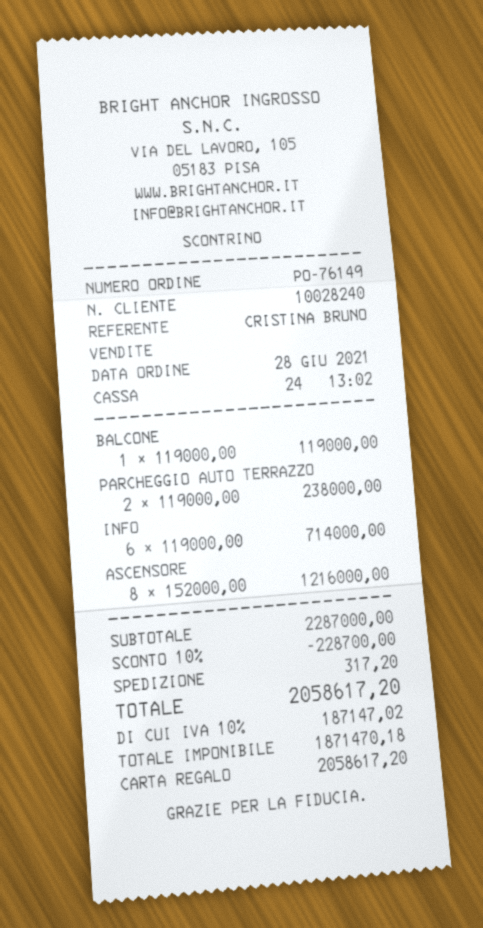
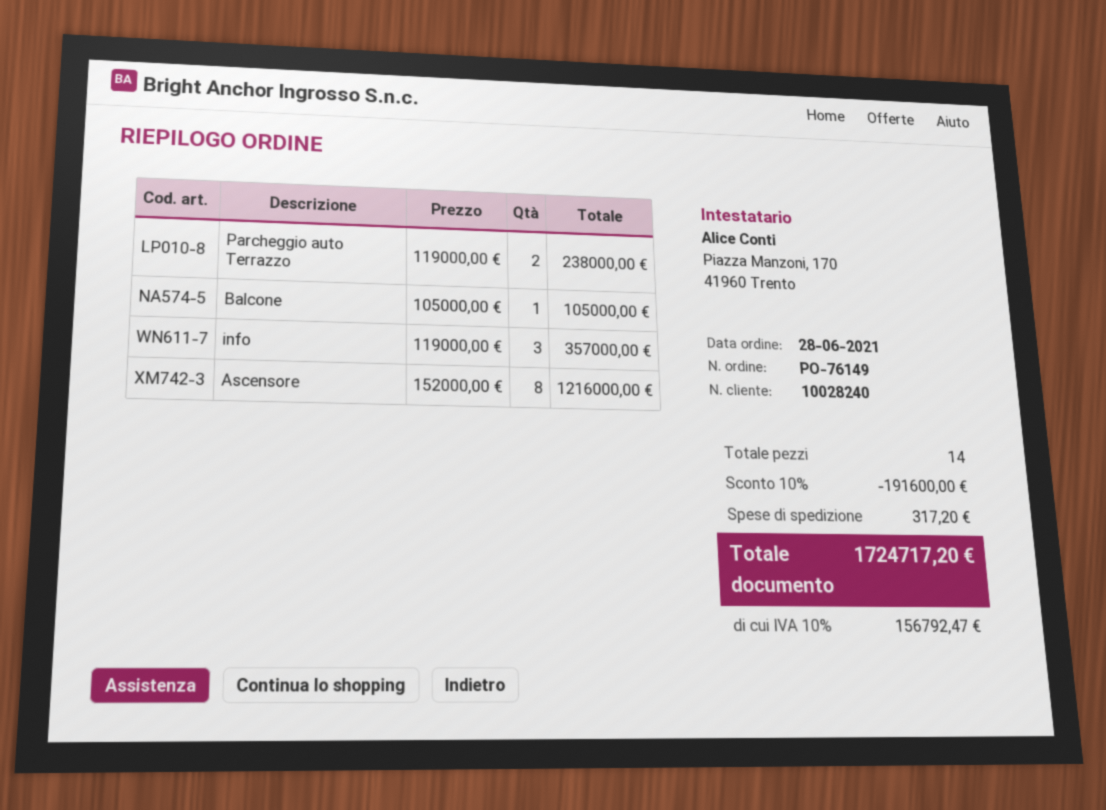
BALCONE: 1 x 119000.00 = 119000.00 -> 1 x 105000.00 = 105000.00
INFO: 6 x 119000.00 = 714000.00 -> 3 x 119000.00 = 357000.00
discount: 10% = 228700.00 -> 10% = 191600.00
tax: 10% = 187147.02 -> 10% = 156792.47
total: 2058617.20 -> 1724717.20

